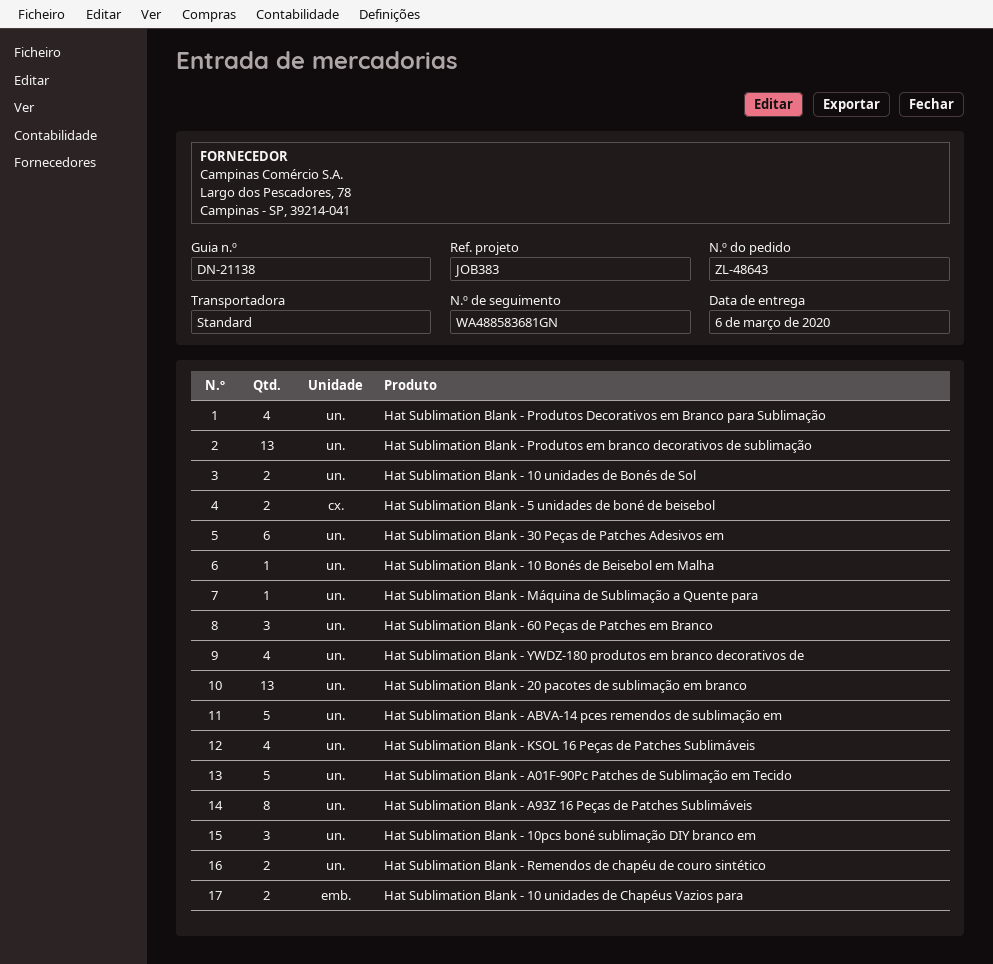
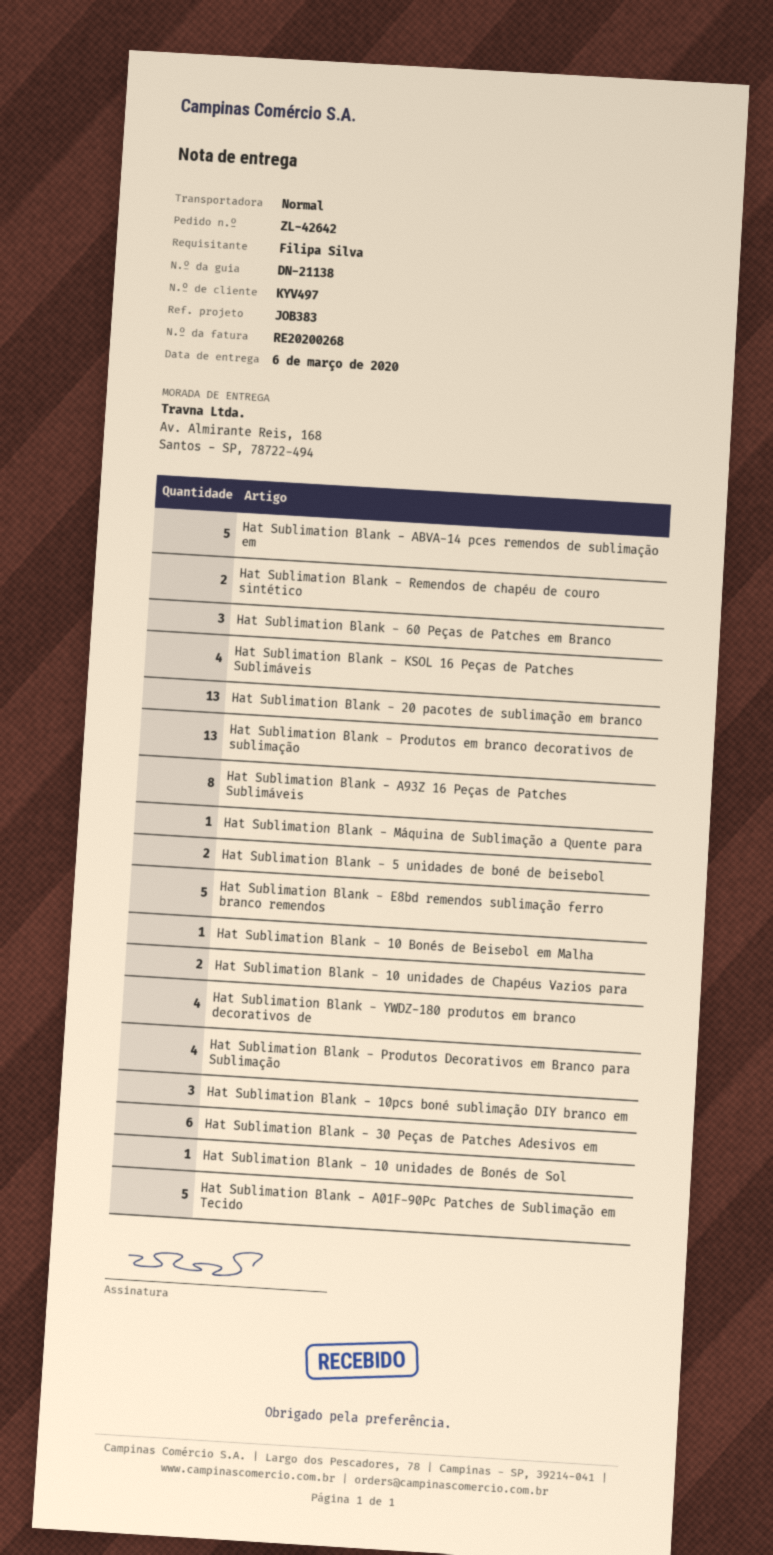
order number: ZL-48643 -> ZL-42642
Hat Sublimation Blank - 10 unidades de Bonés de Sol: 2 -> 1
Hat Sublimation Blank - E8bd remendos sublimação ferro branco remendos: none -> 5

